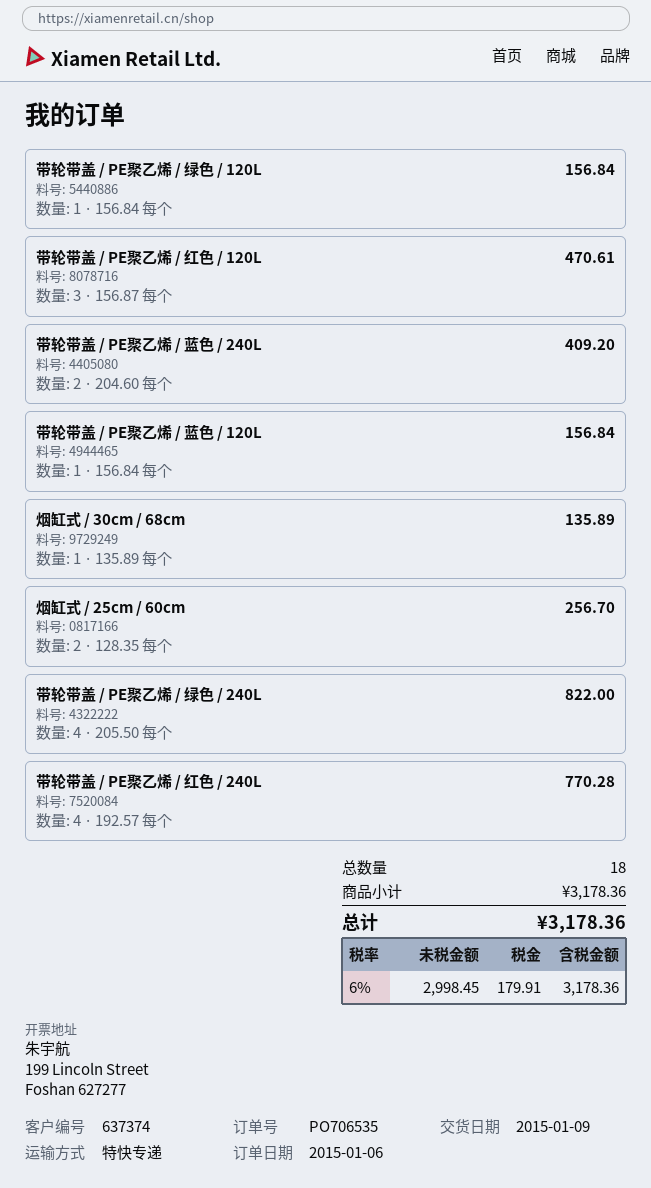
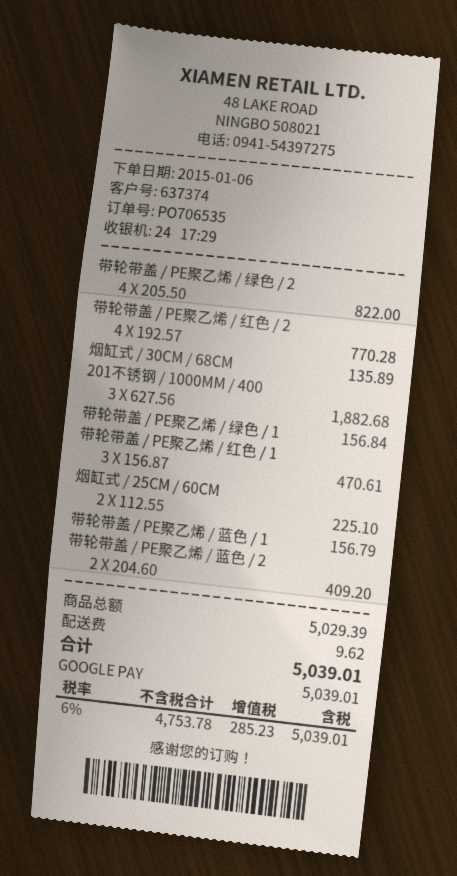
带轮带盖 / PE聚乙烯 / 蓝色 / 120L: 1 x 156.84 = 156.84 -> 1 x 156.79 = 156.79
烟缸式 / 25cm / 60cm: 2 x 128.35 = 256.70 -> 2 x 112.55 = 225.10
201不锈钢 / 1000MM / 400: none -> 3 x 627.56 = 1882.68
subtotal: 3178.36 -> 5029.39
shipping: none -> 9.62
net: 2998.45 -> 4753.78
tax: 6% = 179.91 -> 6% = 285.23
total: 3178.36 -> 5039.01

